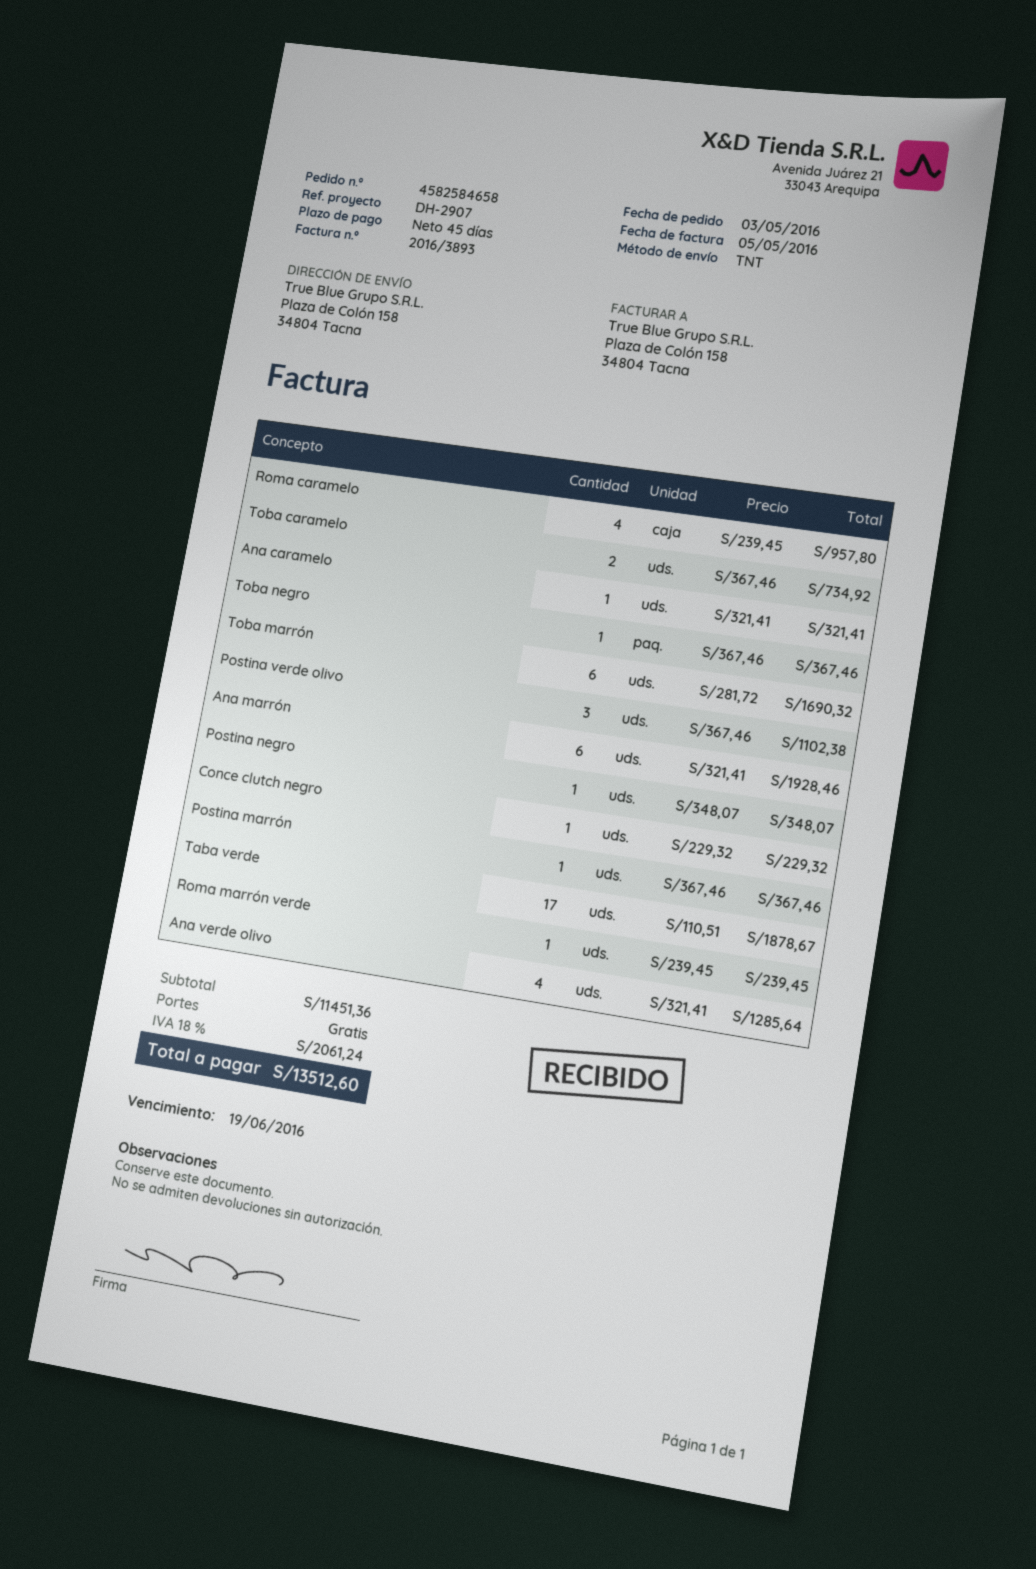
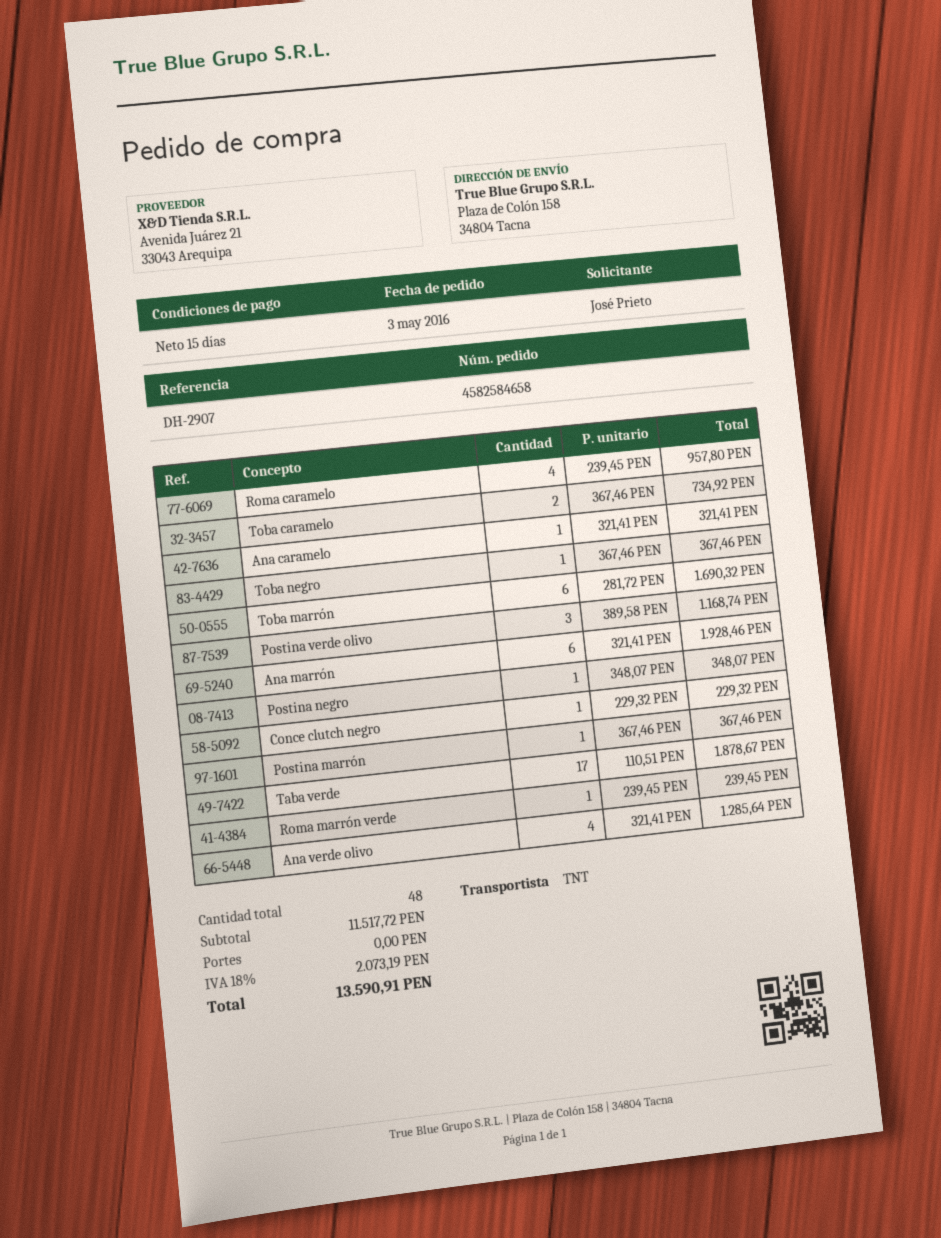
payment terms: 45 days -> 15 days
Postina verde olivo: 3 x 367.46 = 1102.38 -> 3 x 389.58 = 1168.74
subtotal: 11451.36 -> 11517.72
tax: 18% = 2061.24 -> 18% = 2073.19
total: 13512.60 -> 13590.91

